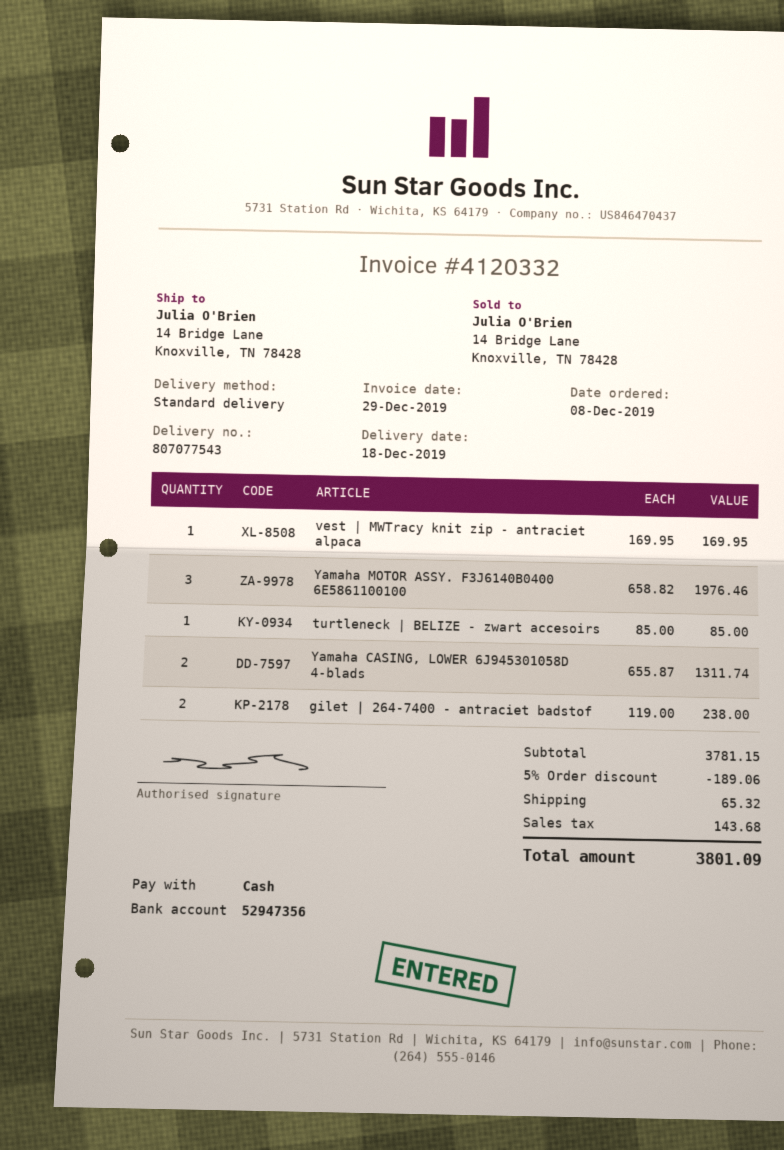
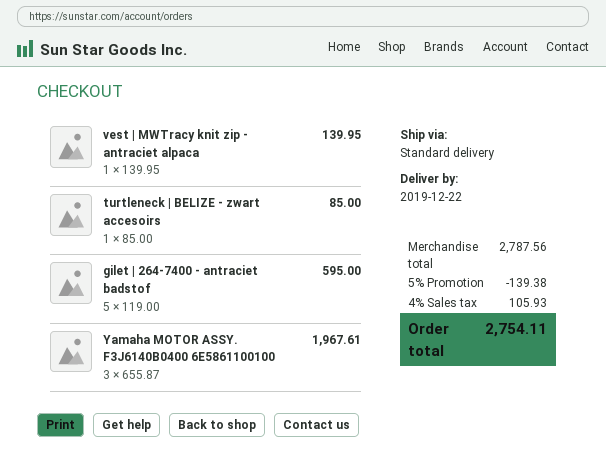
delivery date: 2019-12-18 -> 2019-12-22
vest | MWTracy knit zip - antraciet alpaca: 1 x 169.95 = 169.95 -> 1 x 139.95 = 139.95
Yamaha MOTOR ASSY. F3J6140B0400 6E5861100100: 3 x 658.82 = 1976.46 -> 3 x 655.87 = 1967.61
Yamaha CASING, LOWER 6J945301058D 4-blads: 2 x 655.87 = 1311.74 -> none
gilet | 264-7400 - antraciet badstof: 2 x 119.00 = 238.00 -> 5 x 119.00 = 595.00
subtotal: 3781.15 -> 2787.56
discount: 5% = 189.06 -> 5% = 139.38
shipping: 65.32 -> none
tax: 143.68 -> 105.93
total: 3801.09 -> 2754.11

